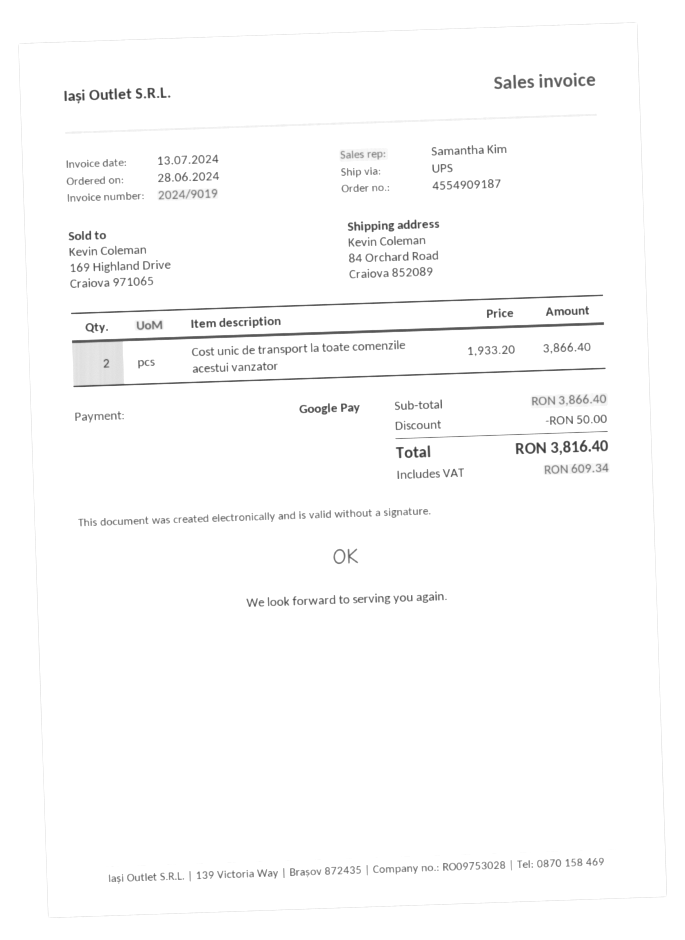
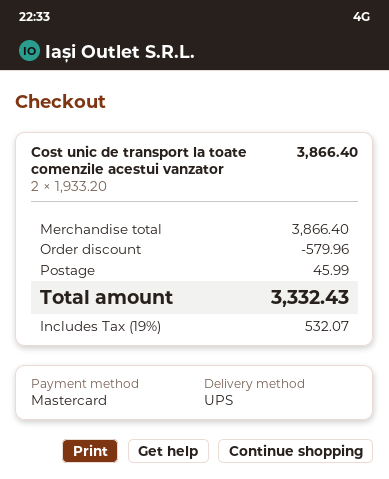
payment method: Google Pay -> Mastercard
discount: 50.00 -> 579.96
shipping: none -> 45.99
tax: 609.34 -> 532.07
total: 3816.40 -> 3332.43

